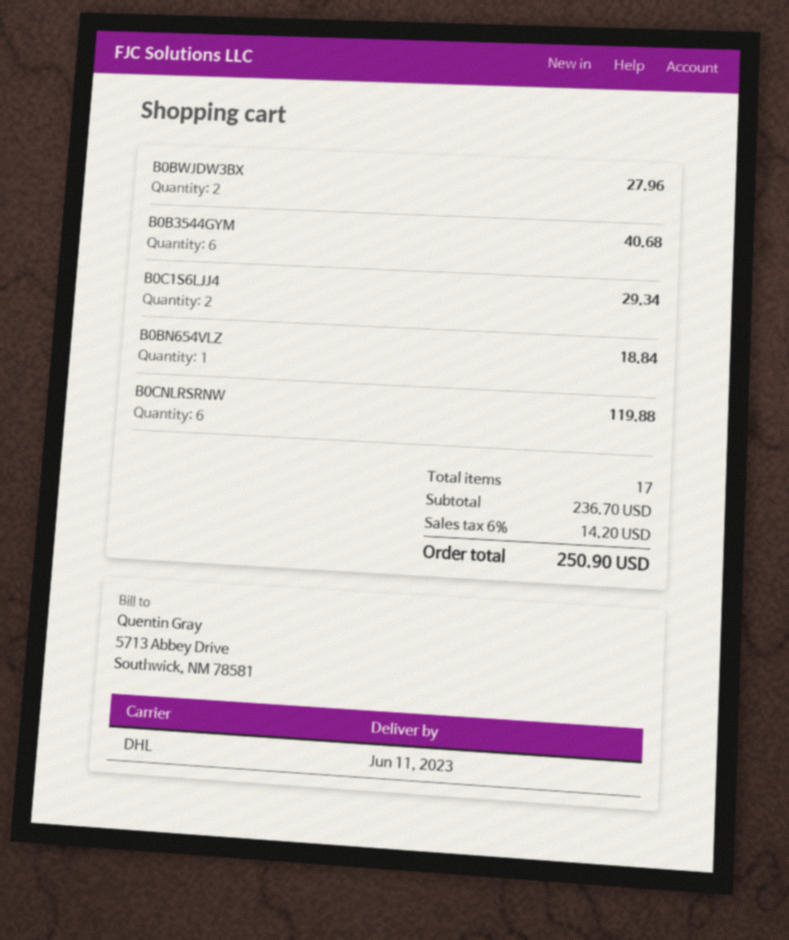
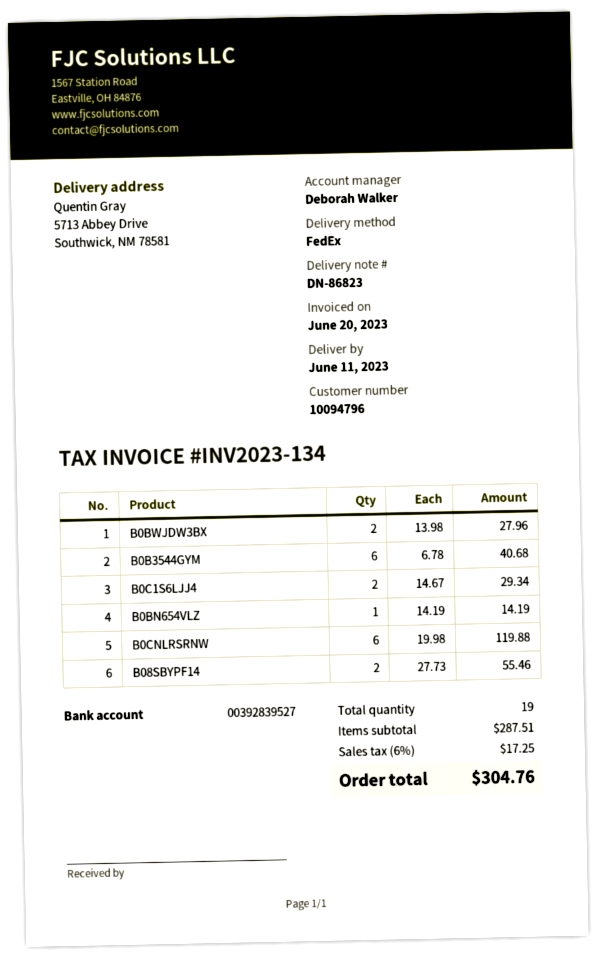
shipping method: DHL -> FedEx
B0BN654VLZ: 1 for 18.84 -> 1 for 14.19
B08SBYPF14: none -> 2 for 55.46
total quantity: 17 -> 19
subtotal: 236.70 -> 287.51
tax: 6% = 14.20 -> 6% = 17.25
total: 250.90 -> 304.76

